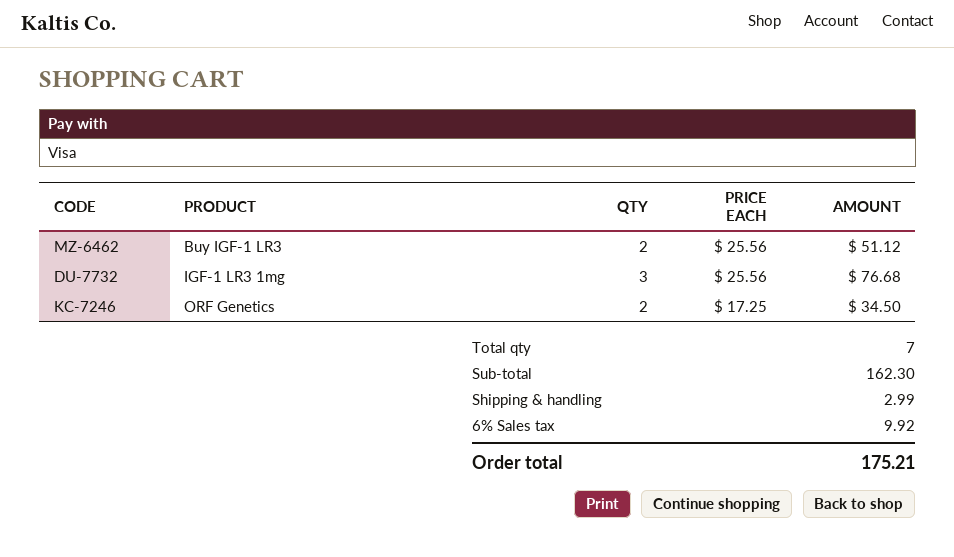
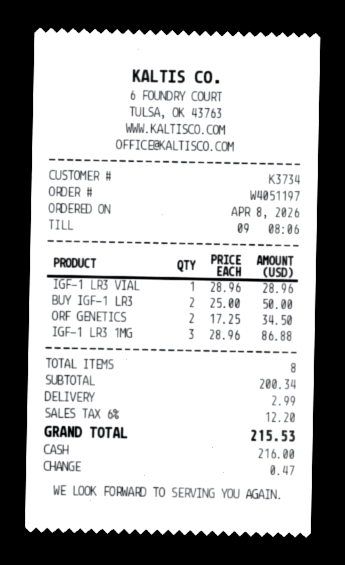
payment method: Visa -> cash
Buy IGF-1 LR3: 2 x 25.56 = 51.12 -> 2 x 25.00 = 50.00
IGF-1 LR3 1mg: 3 x 25.56 = 76.68 -> 3 x 28.96 = 86.88
IGF-1 LR3 VIAL: none -> 1 x 28.96 = 28.96
total quantity: 7 -> 8
subtotal: 162.30 -> 200.34
tax: 6% = 9.92 -> 6% = 12.20
total: 175.21 -> 215.53

